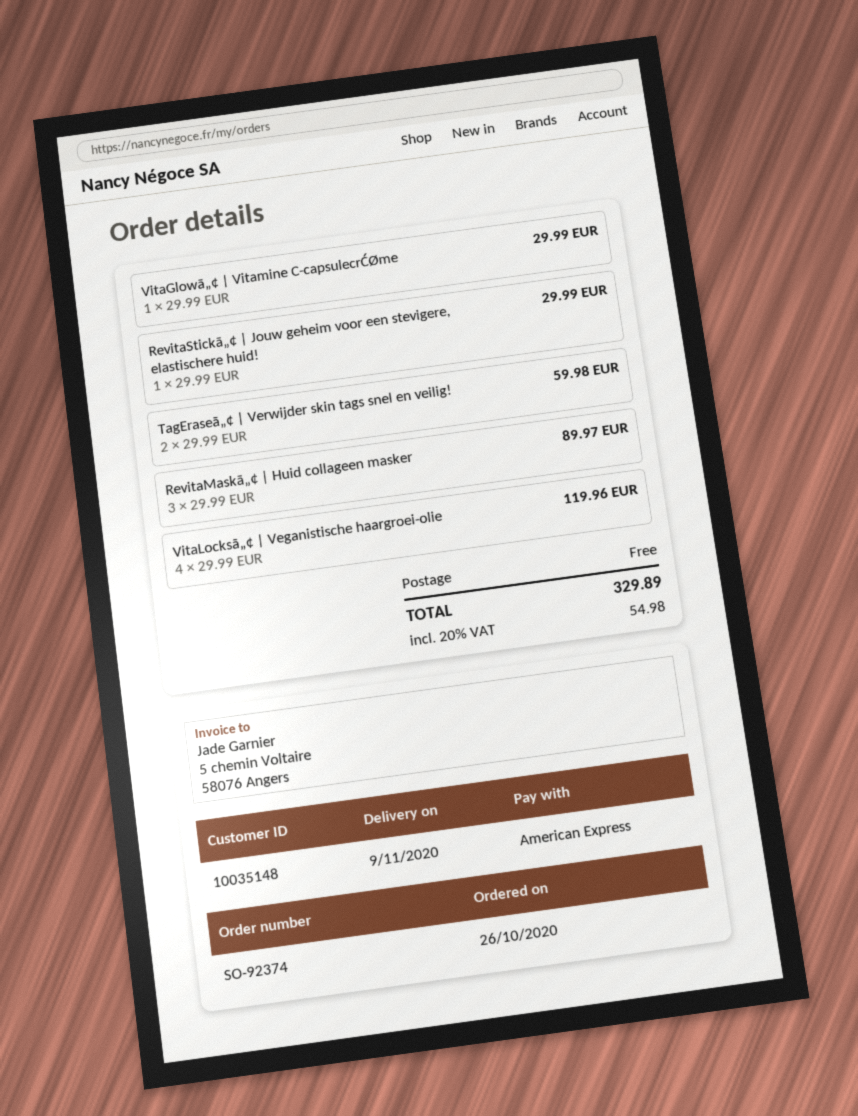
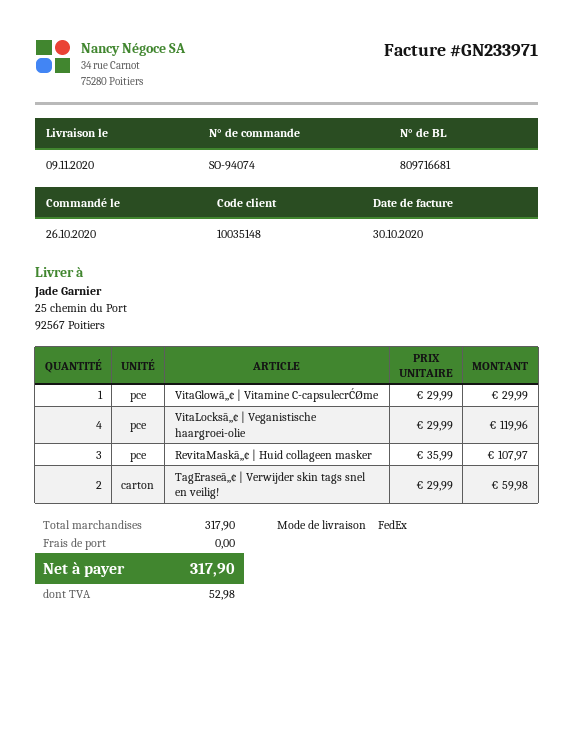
order number: SO-92374 -> SO-94074
RevitaStickā„¢ | Jouw geheim voor een stevigere, elastischere huid!: 1 x 29.99 = 29.99 -> none
RevitaMaskā„¢ | Huid collageen masker: 3 x 29.99 = 89.97 -> 3 x 35.99 = 107.97
tax: 54.98 -> 52.98
total: 329.89 -> 317.90

